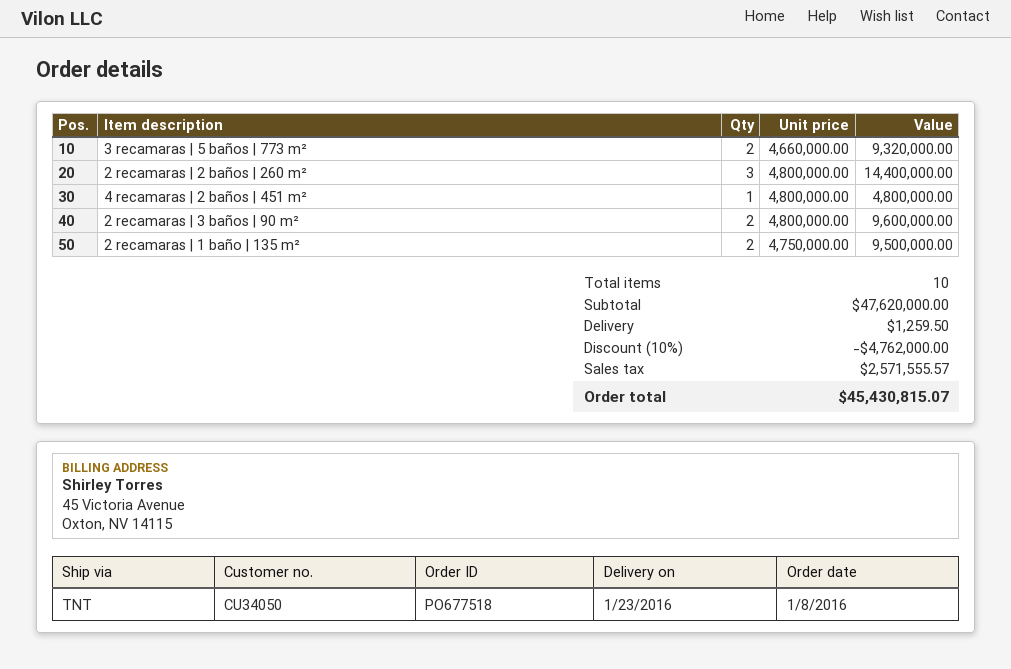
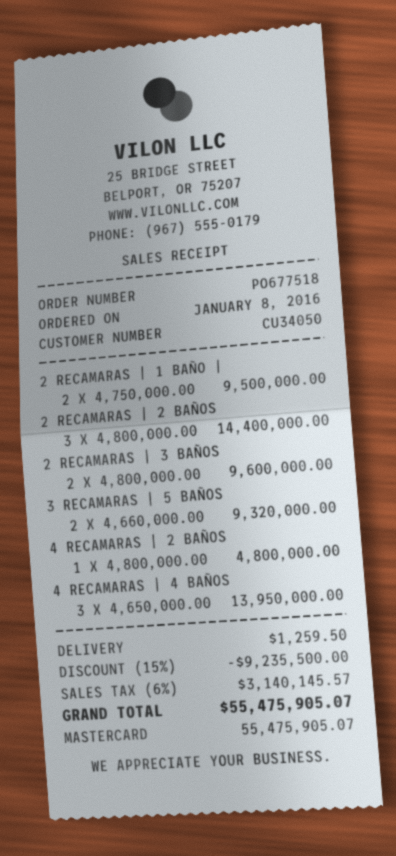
4 RECAMARAS | 4 BAÑOS: none -> 3 x 4650000.00 = 13950000.00
discount: 10% = 4762000.00 -> 15% = 9235500.00
tax: 2571555.57 -> 3140145.57
total: 45430815.07 -> 55475905.07

